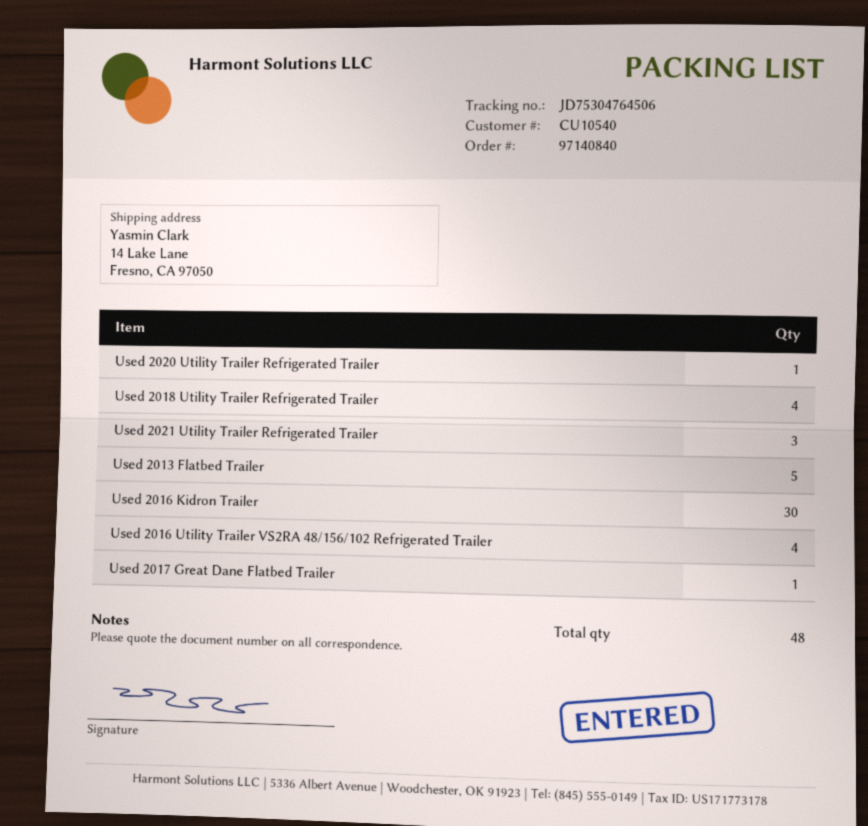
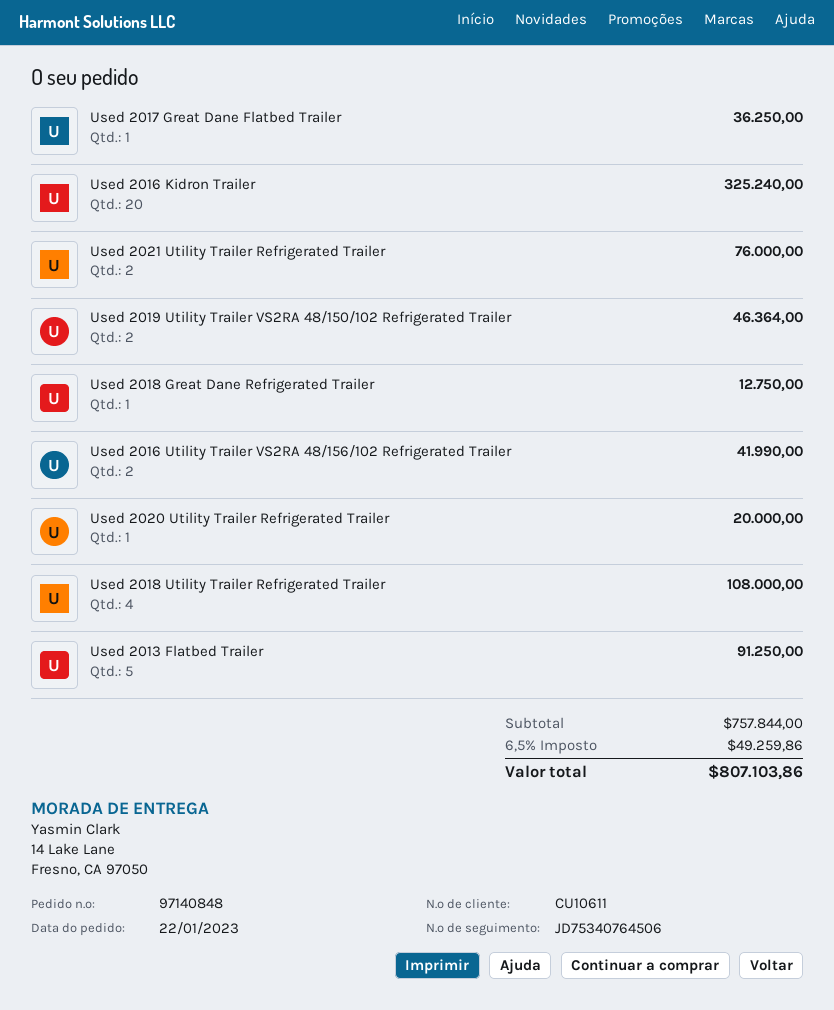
order number: 97140840 -> 97140848
customer number: CU10540 -> CU10611
tracking number: JD75304764506 -> JD75340764506
Used 2021 Utility Trailer Refrigerated Trailer: 3 -> 2
Used 2016 Kidron Trailer: 30 -> 20
Used 2016 Utility Trailer VS2RA 48/156/102 Refrigerated Trailer: 4 -> 2
Used 2019 Utility Trailer VS2RA 48/150/102 Refrigerated Trailer: none -> 2
Used 2018 Great Dane Refrigerated Trailer: none -> 1

